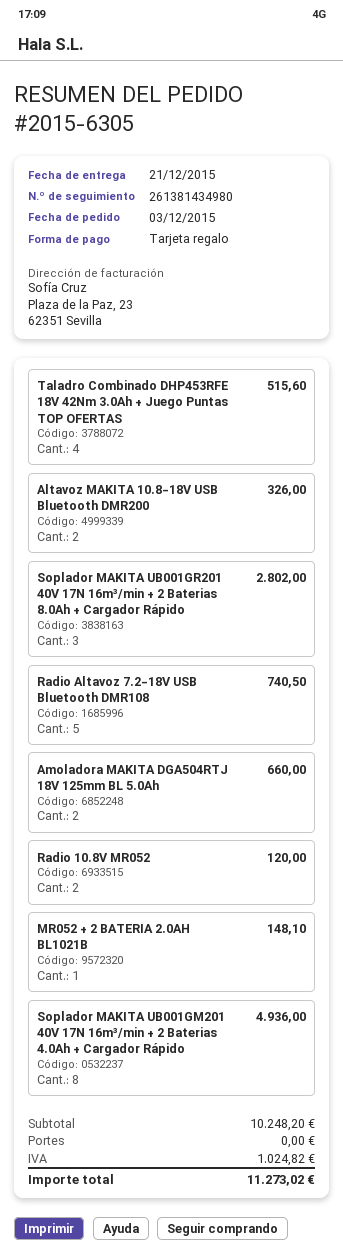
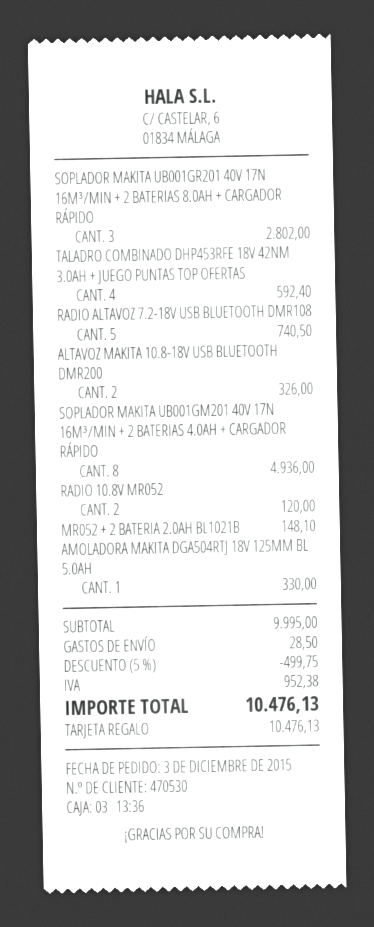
Taladro Combinado DHP453RFE 18V 42Nm 3.0Ah + Juego Puntas TOP OFERTAS: 4 for 515.60 -> 4 for 592.40
Amoladora MAKITA DGA504RTJ 18V 125mm BL 5.0Ah: 2 for 660.00 -> 1 for 330.00
subtotal: 10248.20 -> 9995.00
discount: none -> 5% = 499.75
shipping: 0.00 -> 28.50
tax: 1024.82 -> 952.38
total: 11273.02 -> 10476.13

